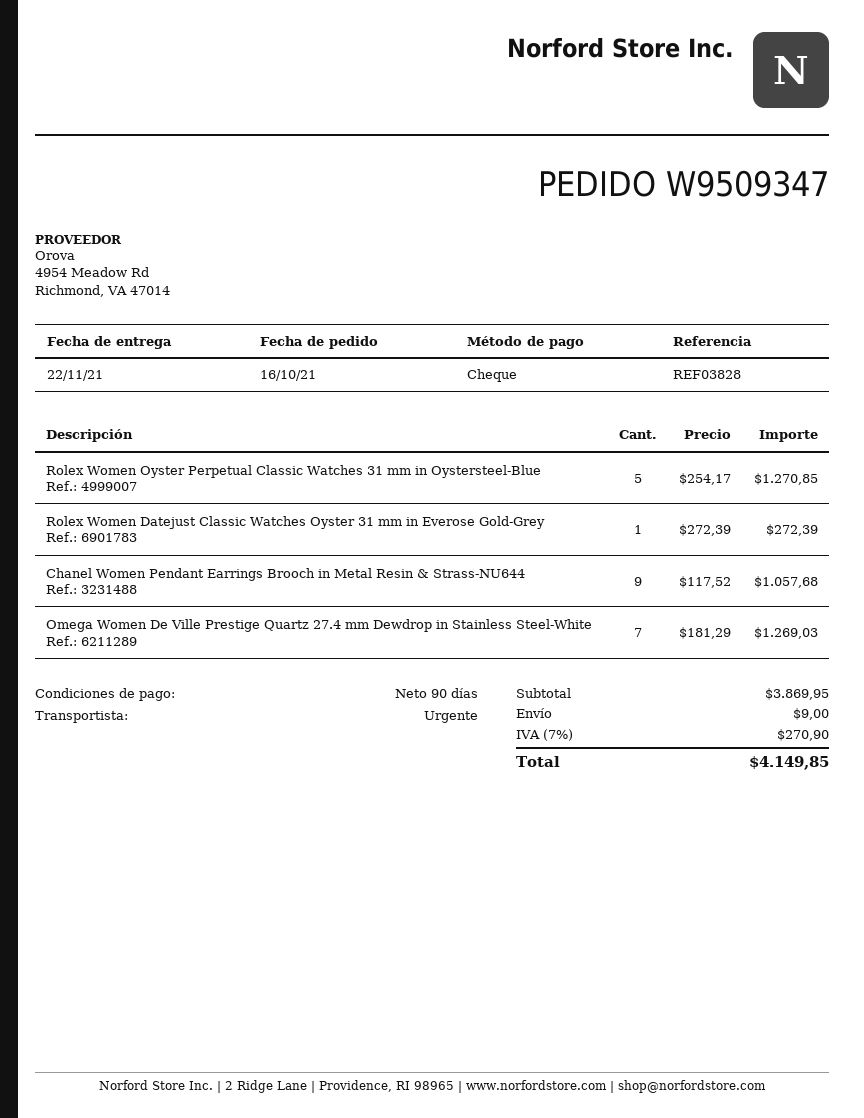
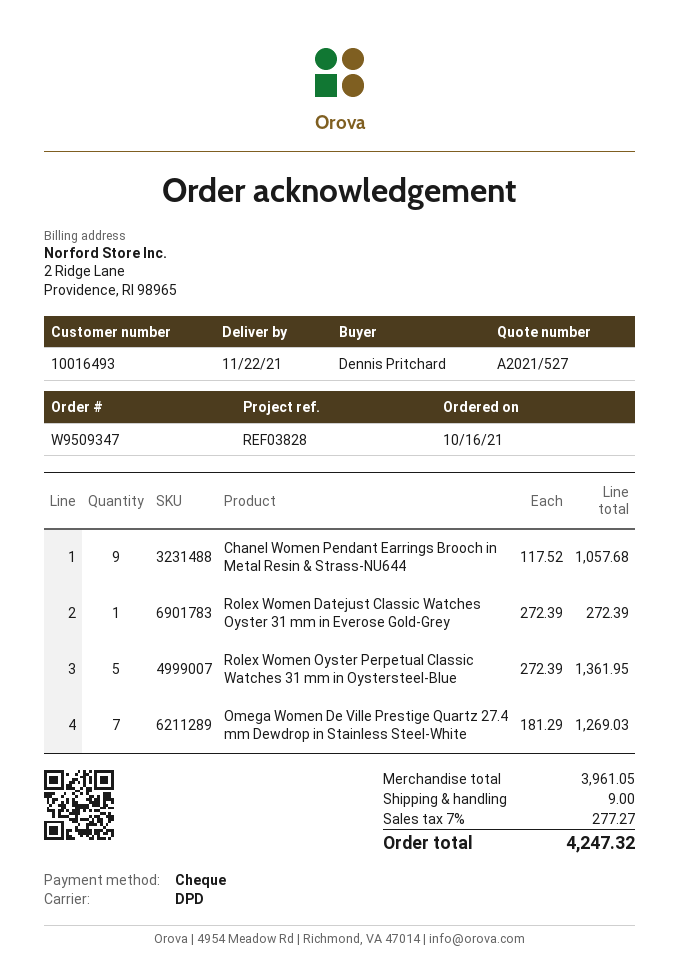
shipping method: express -> DPD
Rolex Women Oyster Perpetual Classic Watches 31 mm in Oystersteel-Blue: 5 x 254.17 = 1270.85 -> 5 x 272.39 = 1361.95
subtotal: 3869.95 -> 3961.05
tax: 7% = 270.90 -> 7% = 277.27
total: 4149.85 -> 4247.32

